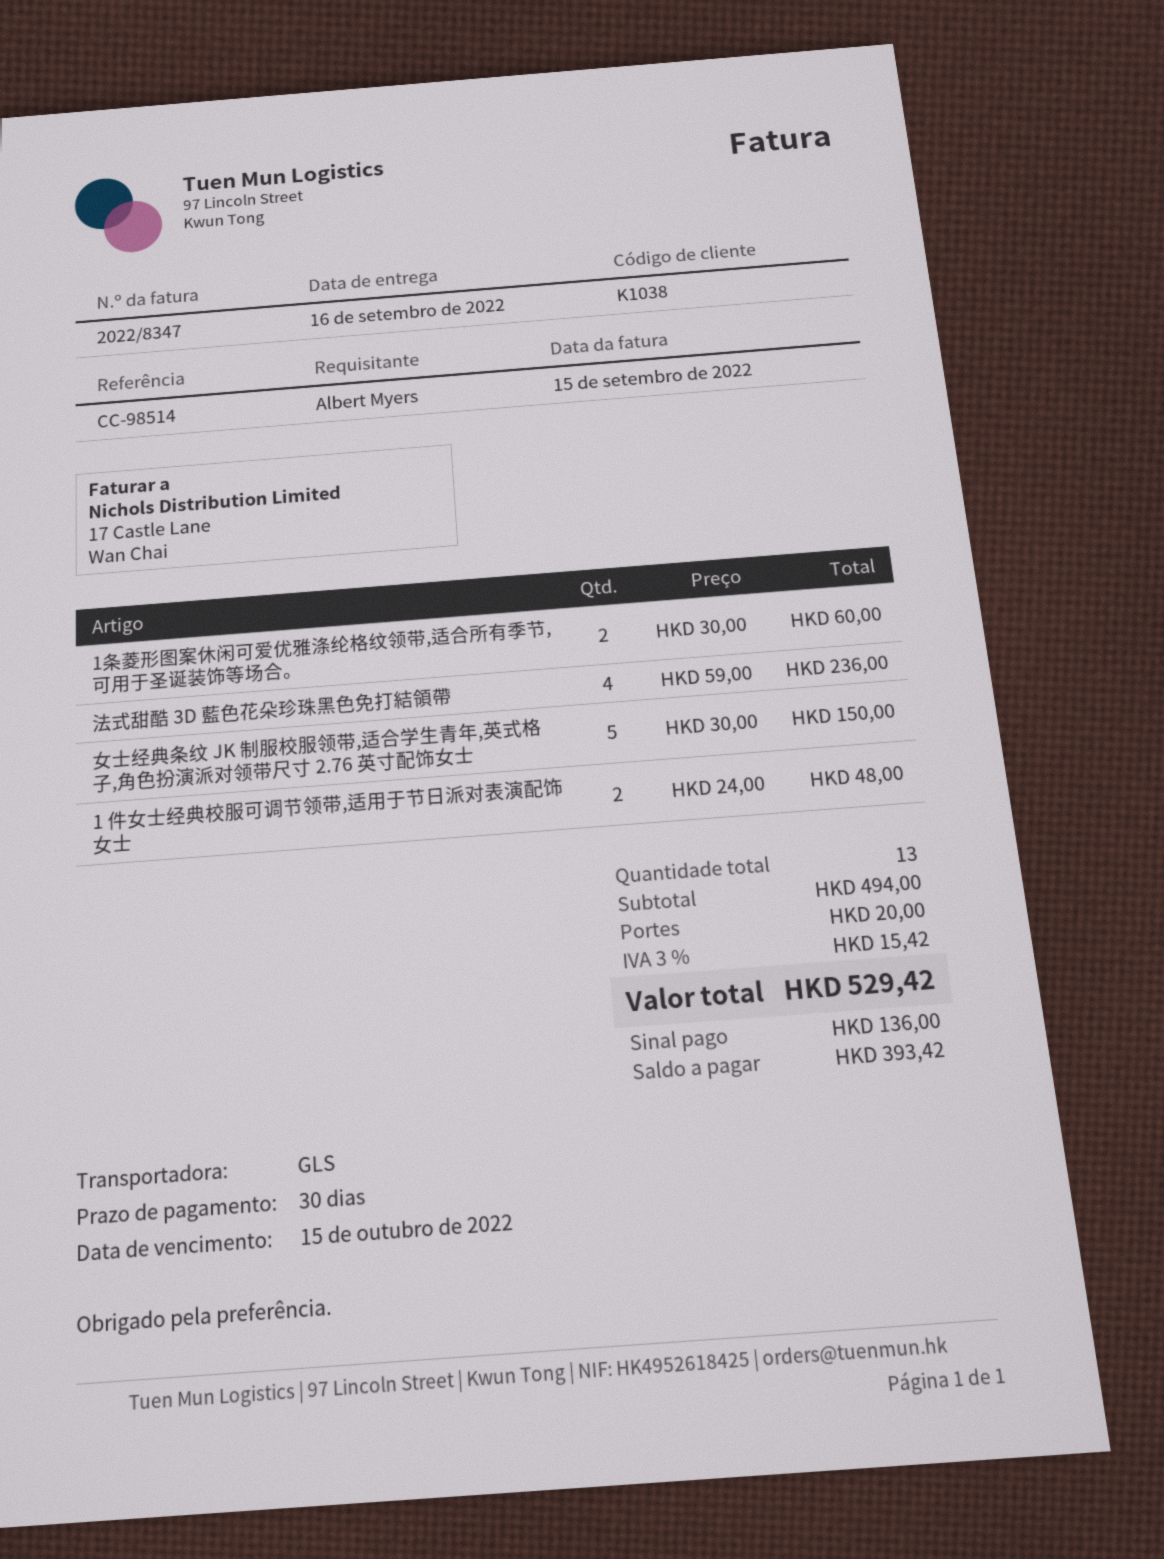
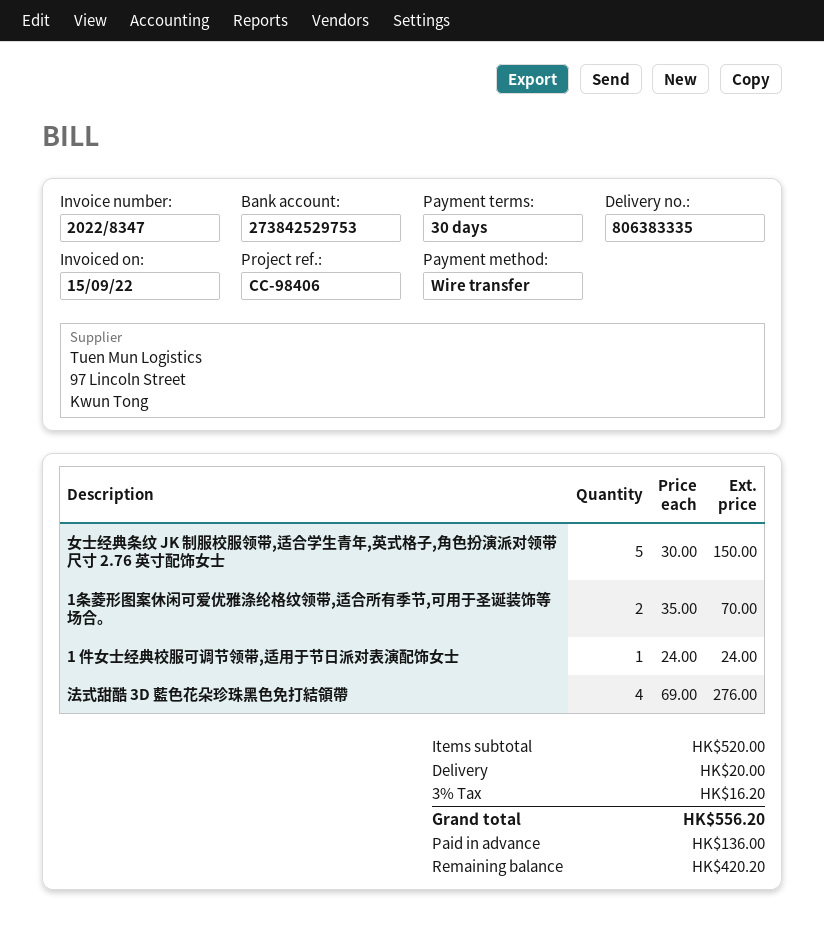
reference: CC-98514 -> CC-98406
1条菱形图案休闲可爱优雅涤纶格纹领带,适合所有季节,可用于圣诞装饰等场合。: 2 x 30.00 = 60.00 -> 2 x 35.00 = 70.00
法式甜酷 3D 藍色花朵珍珠黑色免打結領帶: 4 x 59.00 = 236.00 -> 4 x 69.00 = 276.00
1 件女士经典校服可调节领带,适用于节日派对表演配饰女士: 2 x 24.00 = 48.00 -> 1 x 24.00 = 24.00
subtotal: 494.00 -> 520.00
tax: 3% = 15.42 -> 3% = 16.20
total: 529.42 -> 556.20
balance: 393.42 -> 420.20

